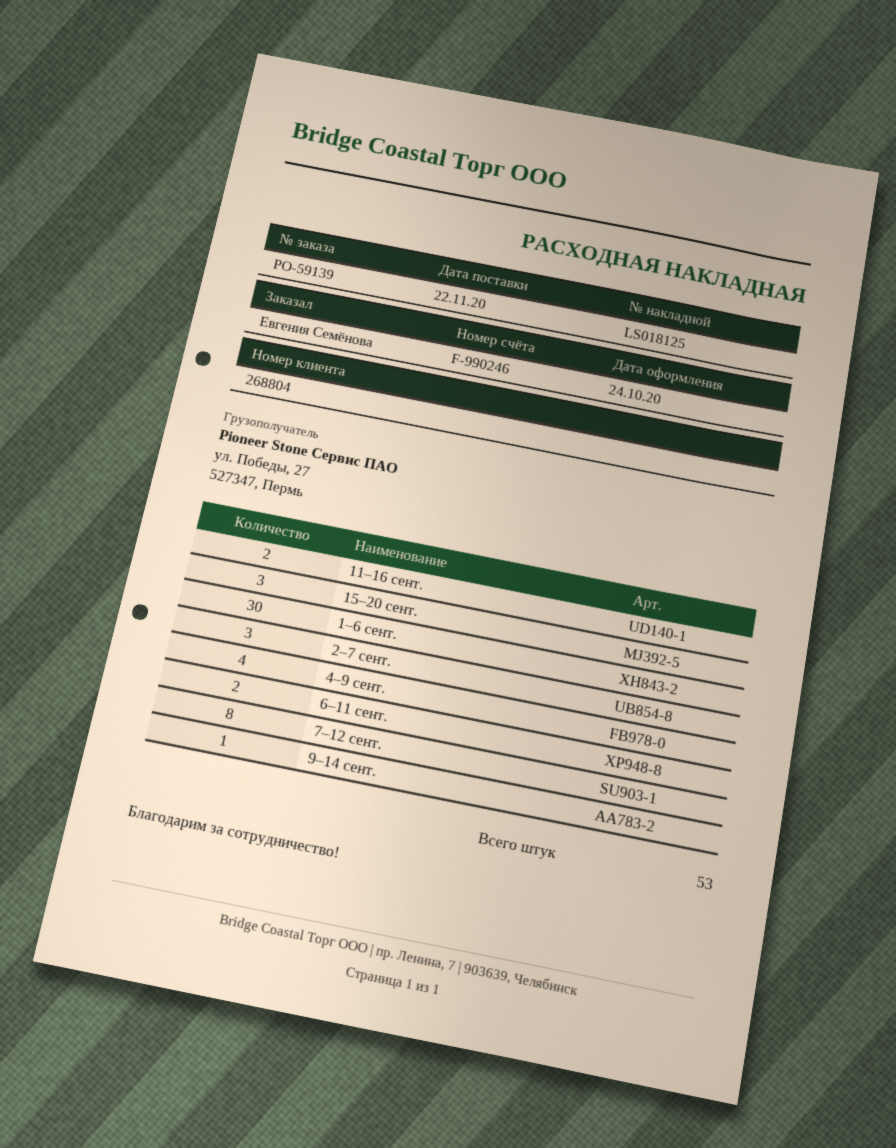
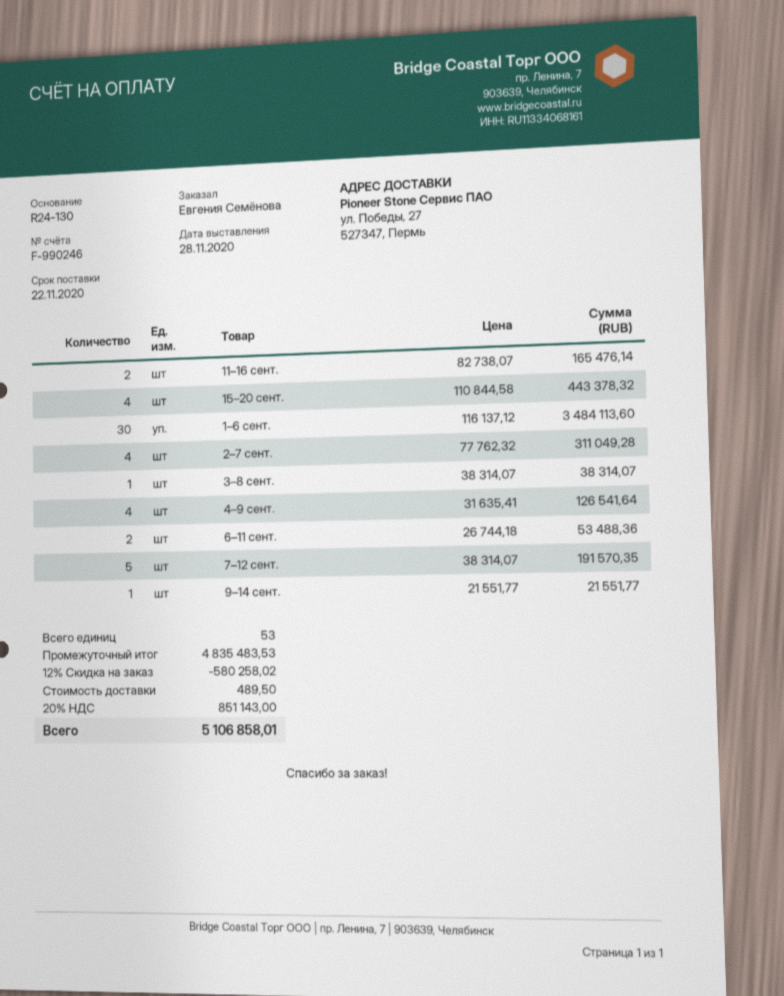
15–20 сент.: 3 -> 4
2–7 сент.: 3 -> 4
7–12 сент.: 8 -> 5
3–8 сент.: none -> 1

